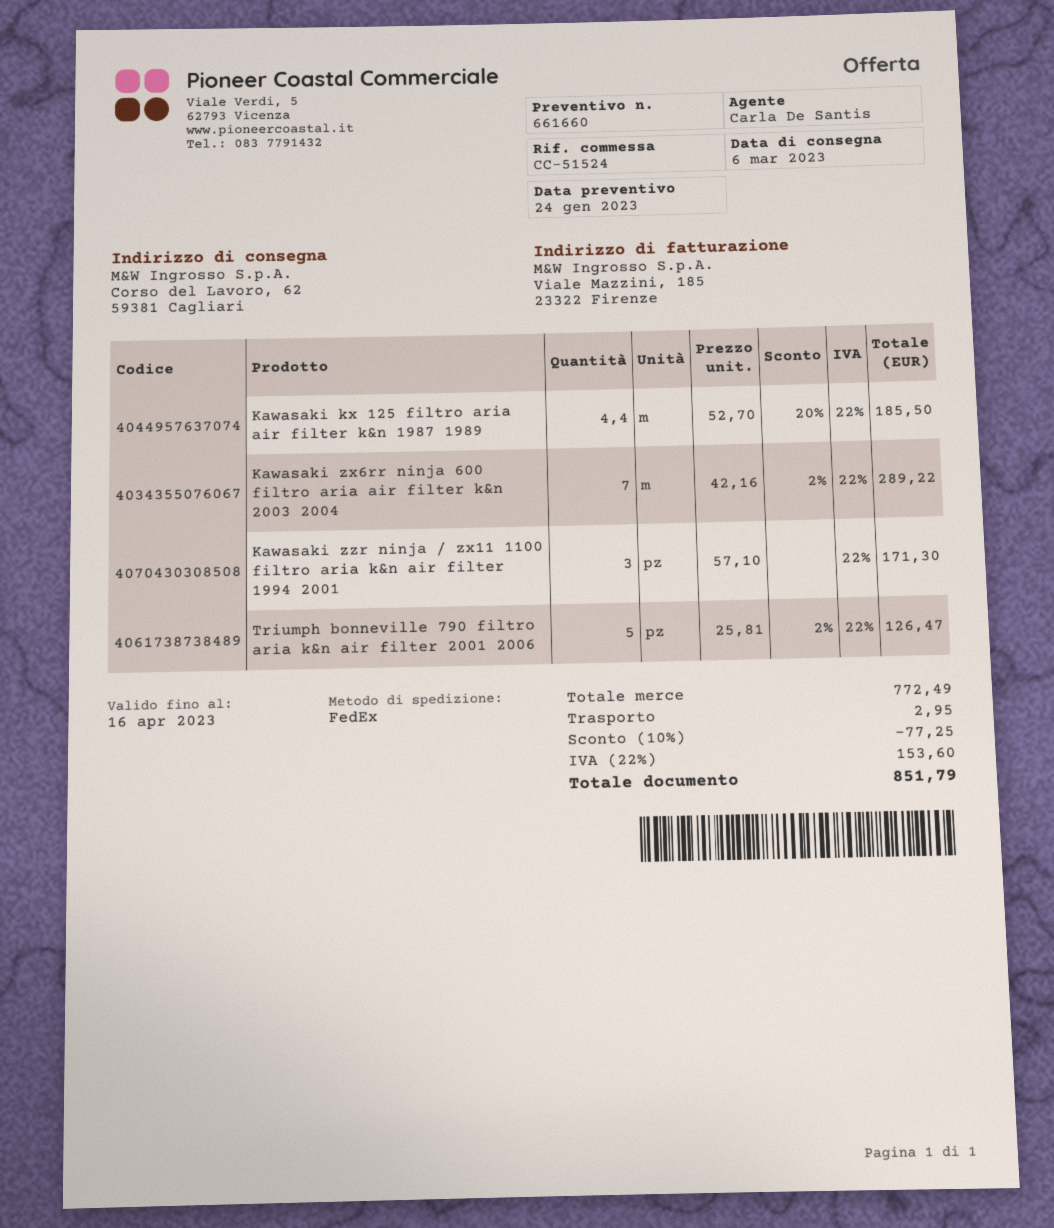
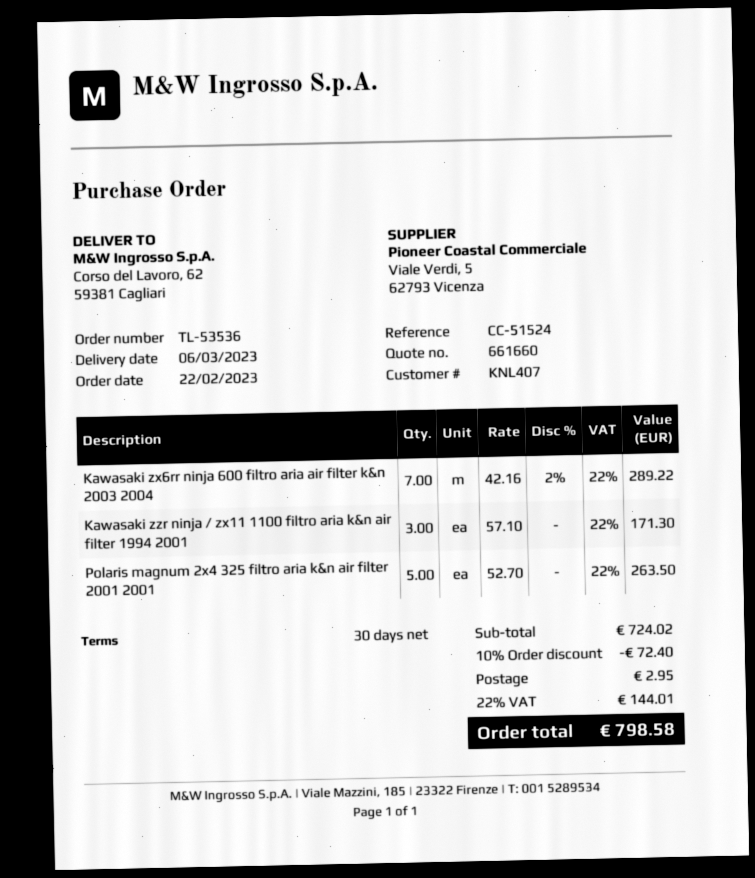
Kawasaki kx 125 filtro aria air filter k&n 1987 1989: 4.4 x 52.70 - 20% = 185.50 -> none
Triumph bonneville 790 filtro aria k&n air filter 2001 2006: 5 x 25.81 - 2% = 126.47 -> none
Polaris magnum 2x4 325 filtro aria k&n air filter 2001 2001: none -> 5 x 52.70 = 263.50
subtotal: 772.49 -> 724.02
discount: 10% = 77.25 -> 10% = 72.40
tax: 22% = 153.60 -> 22% = 144.01
total: 851.79 -> 798.58

